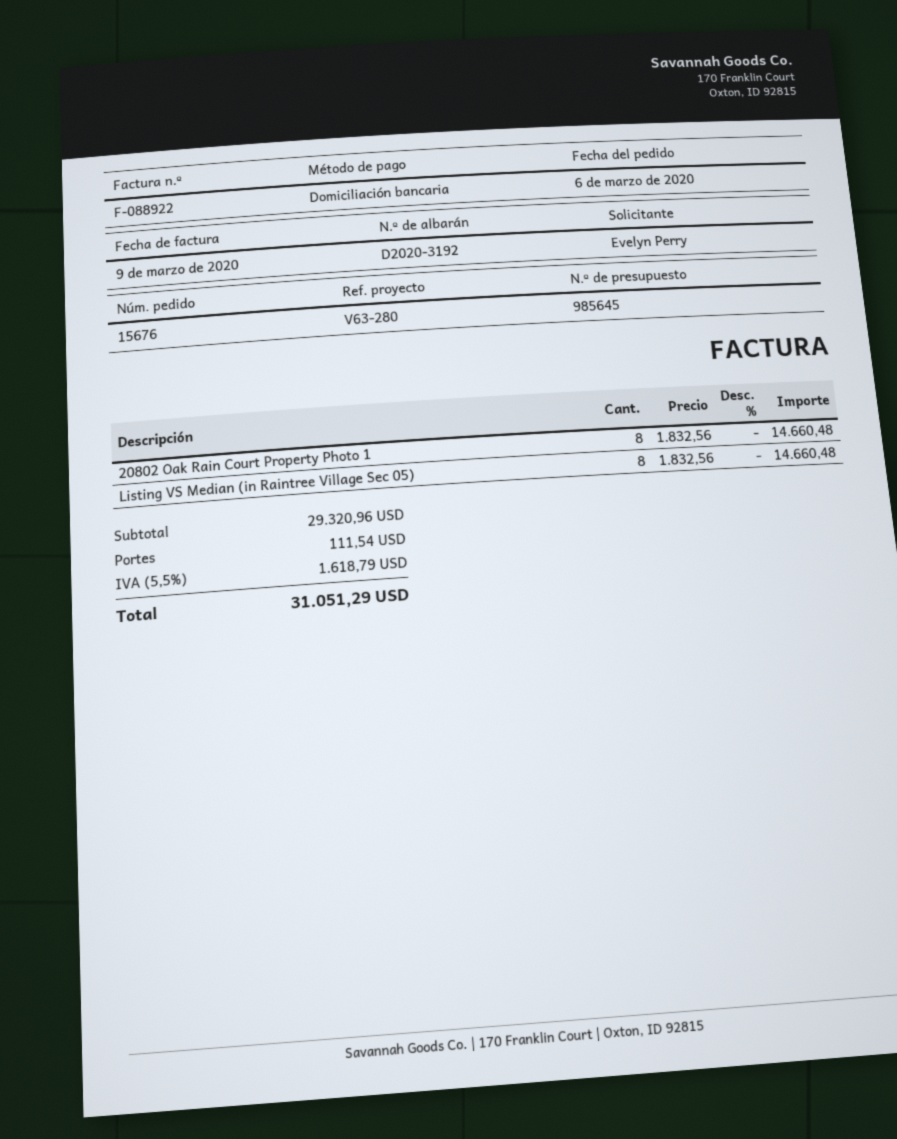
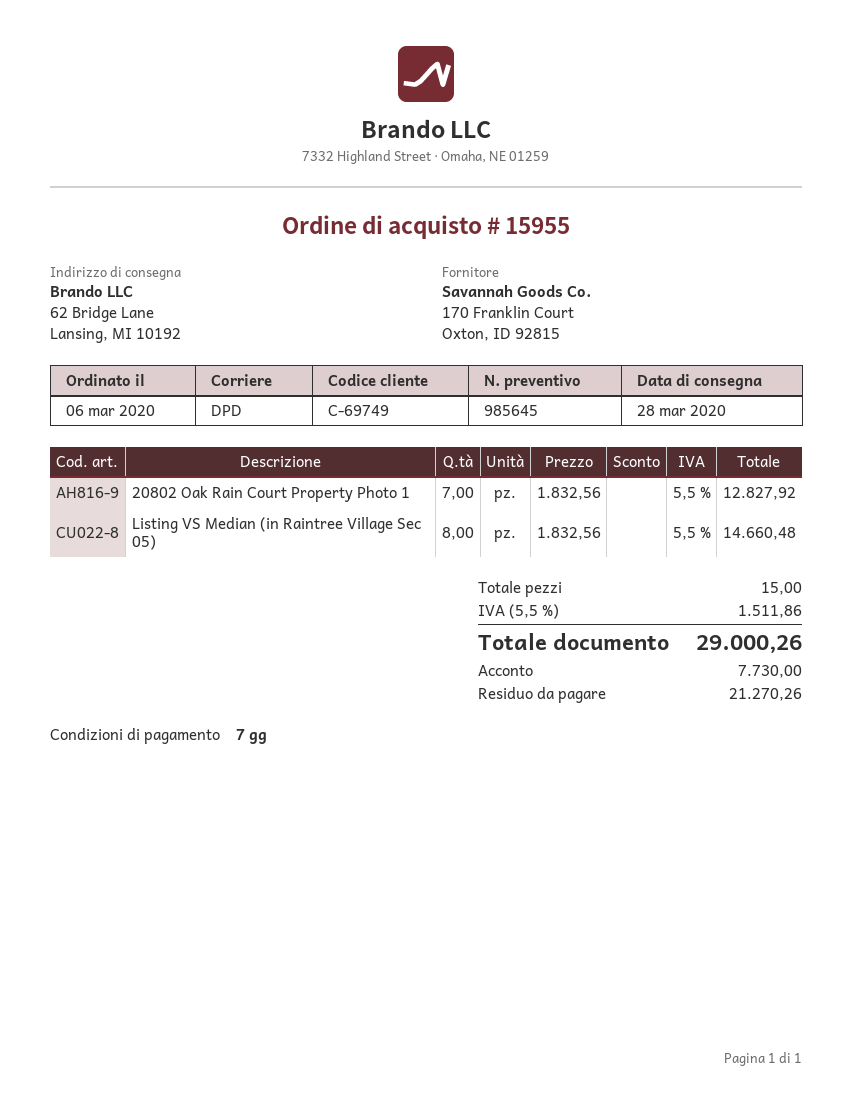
order number: 15676 -> 15955
20802 Oak Rain Court Property Photo 1: 8 x 1832.56 = 14660.48 -> 7 x 1832.56 = 12827.92
shipping: 111.54 -> none
tax: 5.5% = 1618.79 -> 5.5% = 1511.86
total: 31051.29 -> 29000.26

